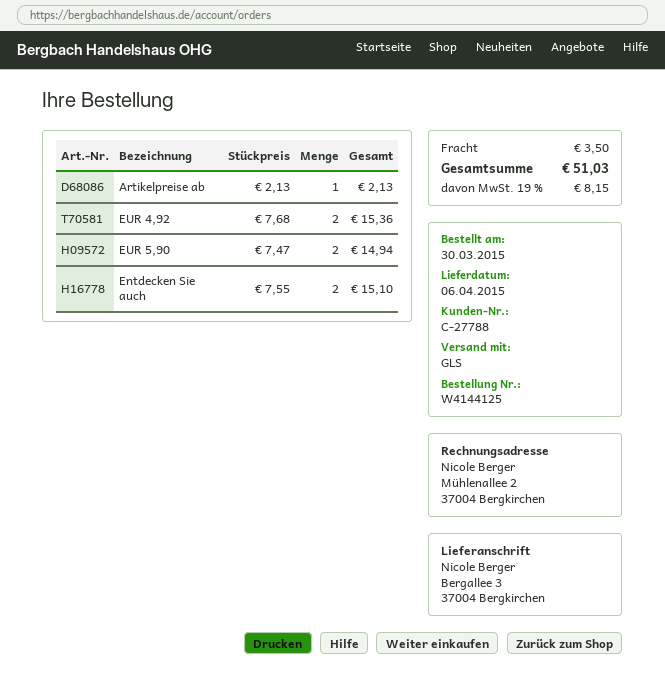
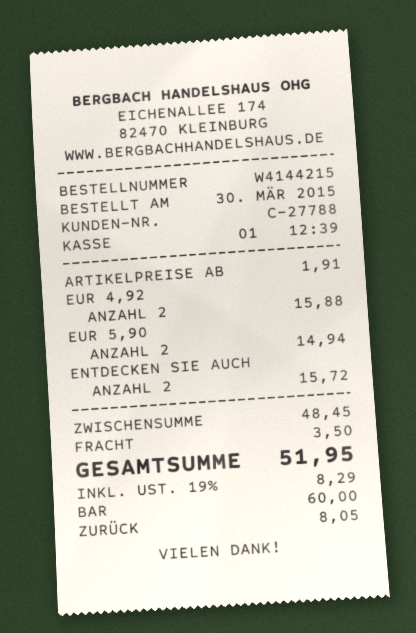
order number: W4144125 -> W4144215
Artikelpreise ab: 1 for 2.13 -> 1 for 1.91
EUR 4,92: 2 for 15.36 -> 2 for 15.88
Entdecken Sie auch: 2 for 15.10 -> 2 for 15.72
tax: 19% = 8.15 -> 19% = 8.29
total: 51.03 -> 51.95

